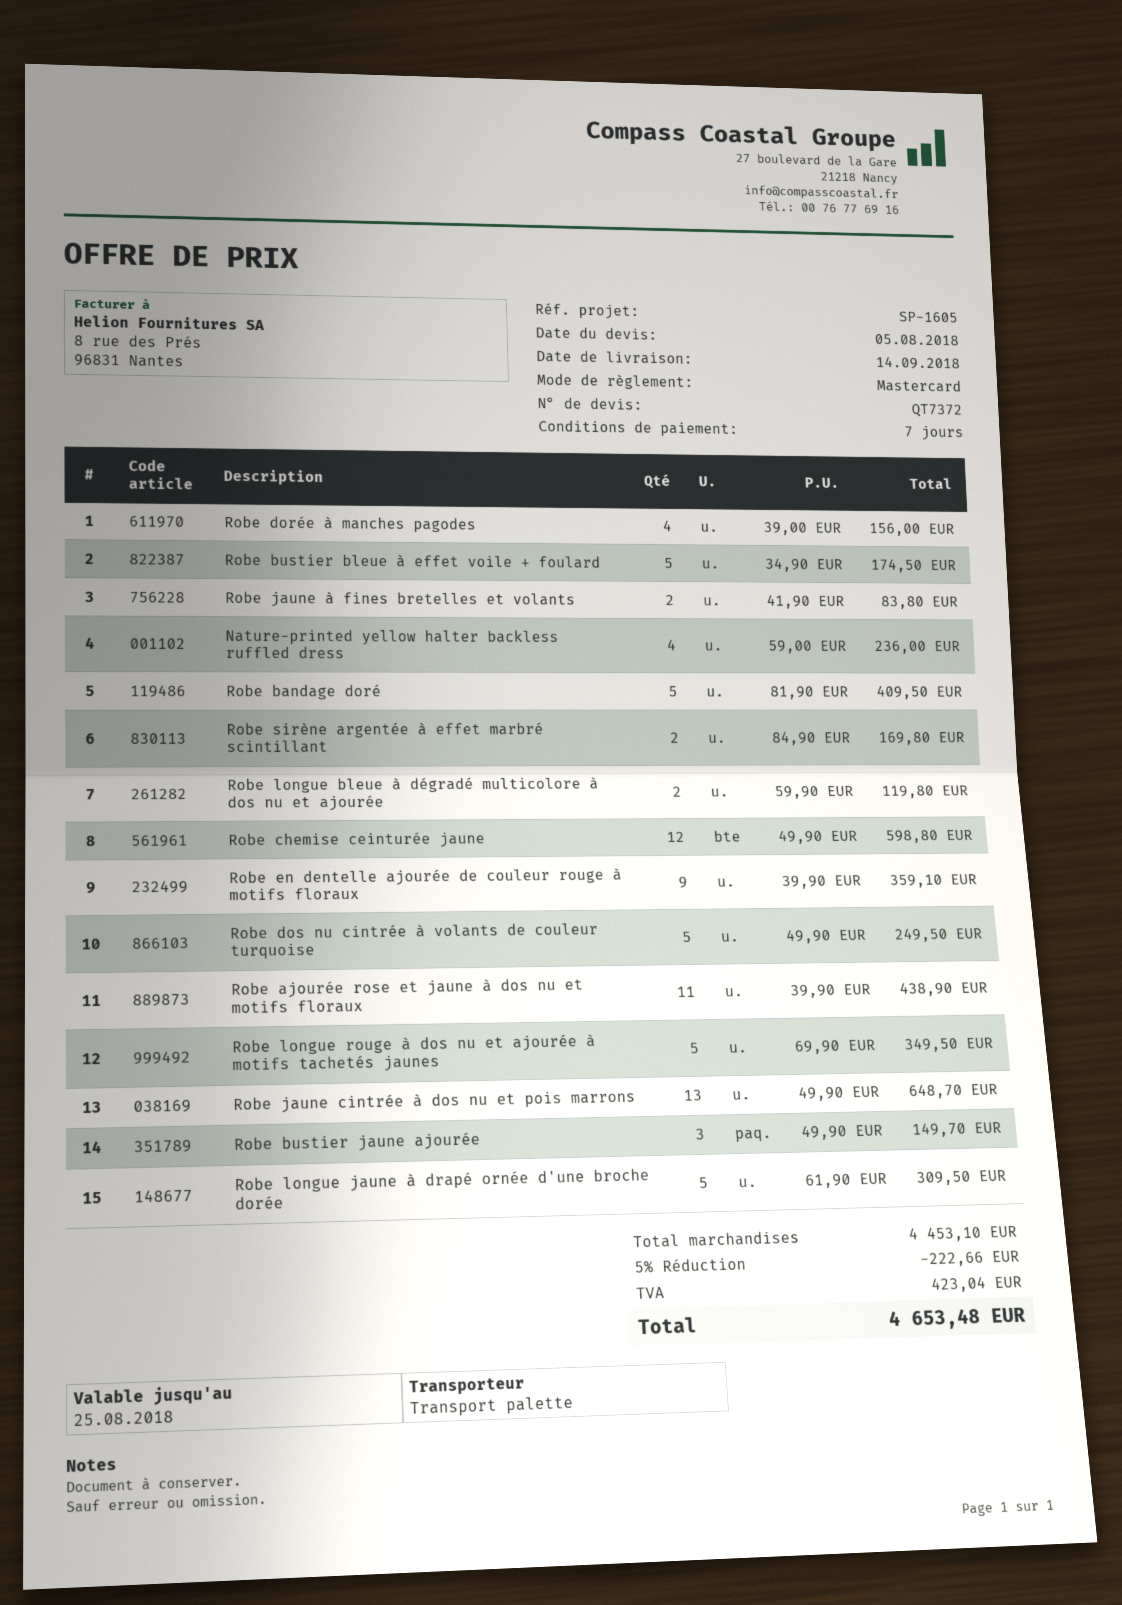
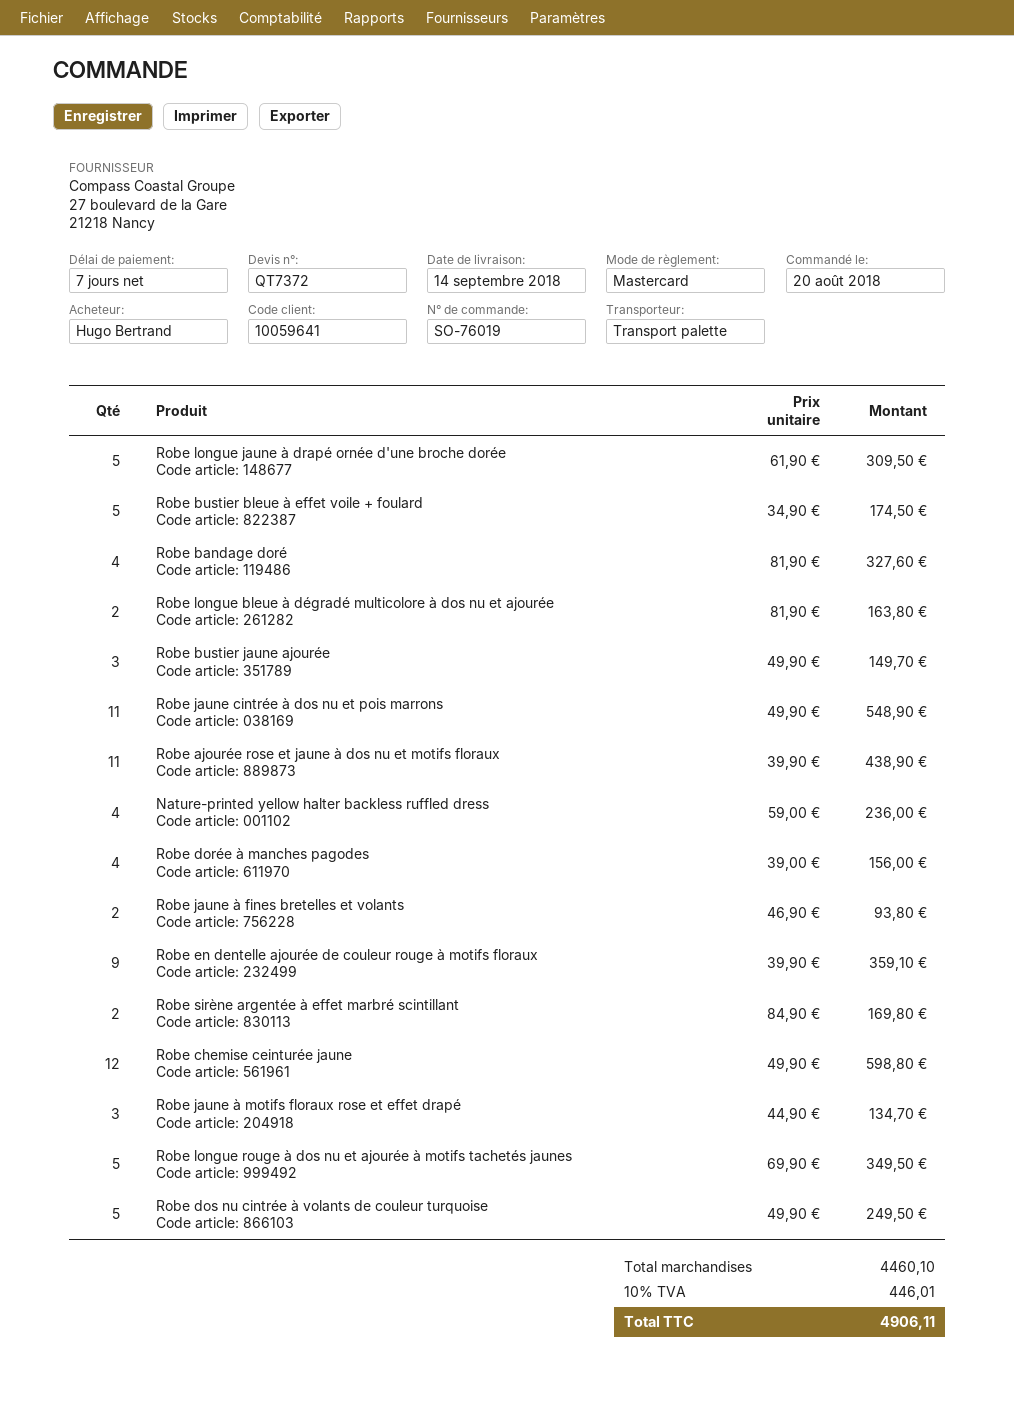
Robe jaune à fines bretelles et volants: 2 x 41.90 = 83.80 -> 2 x 46.90 = 93.80
Robe bandage doré: 5 x 81.90 = 409.50 -> 4 x 81.90 = 327.60
Robe longue bleue à dégradé multicolore à dos nu et ajourée: 2 x 59.90 = 119.80 -> 2 x 81.90 = 163.80
Robe jaune cintrée à dos nu et pois marrons: 13 x 49.90 = 648.70 -> 11 x 49.90 = 548.90
Robe jaune à motifs floraux rose et effet drapé: none -> 3 x 44.90 = 134.70
subtotal: 4453.10 -> 4460.10
discount: 5% = 222.66 -> none
tax: 423.04 -> 446.01
total: 4653.48 -> 4906.11

